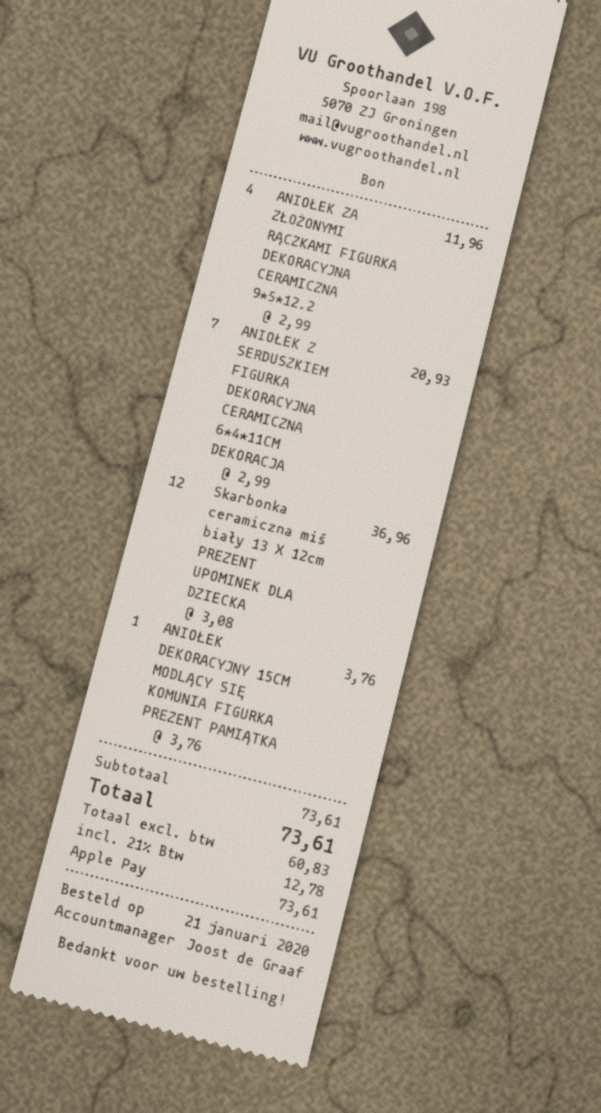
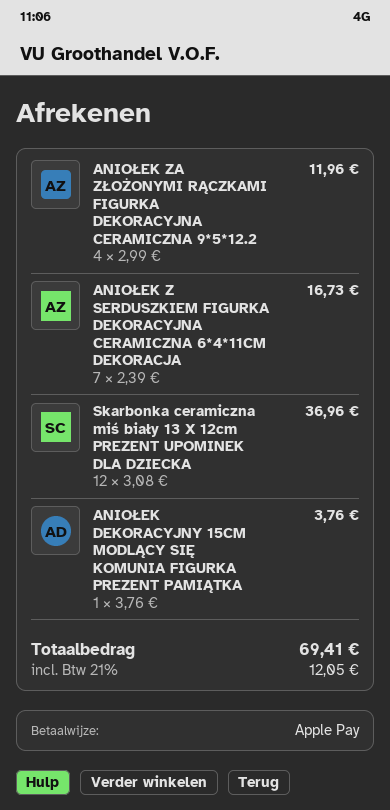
ANIOŁEK Z SERDUSZKIEM FIGURKA DEKORACYJNA CERAMICZNA 6*4*11CM DEKORACJA: 7 x 2.99 = 20.93 -> 7 x 2.39 = 16.73
tax: 21% = 12.78 -> 21% = 12.05
total: 73.61 -> 69.41

